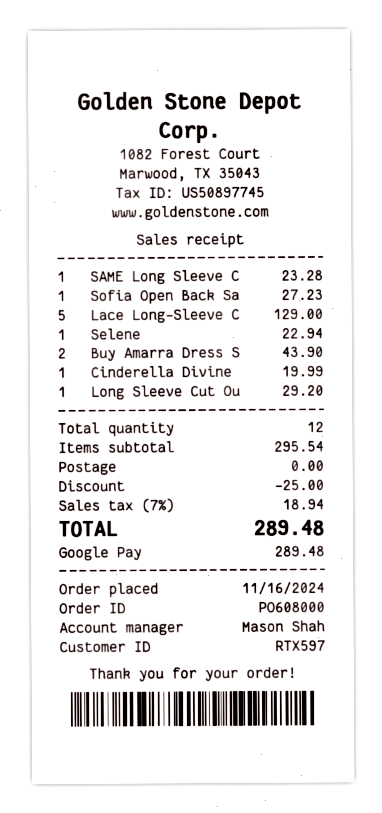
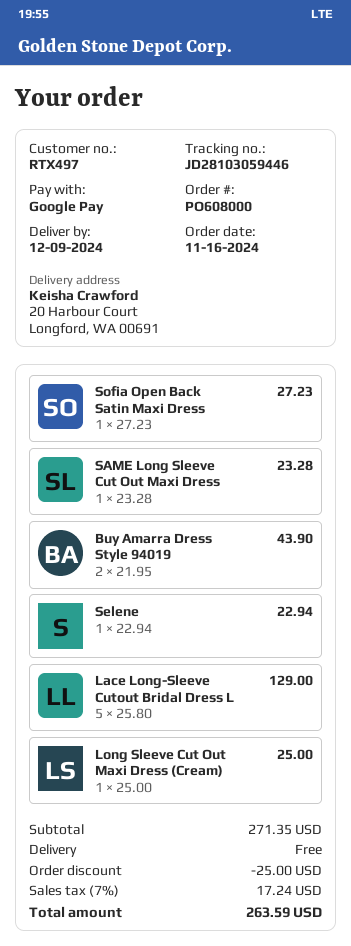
customer number: RTX597 -> RTX497
Cinderella Divine: 1 for 19.99 -> none
Long Sleeve Cut Ou: 1 for 29.20 -> 1 for 25.00
subtotal: 295.54 -> 271.35
tax: 7% = 18.94 -> 7% = 17.24
total: 289.48 -> 263.59

